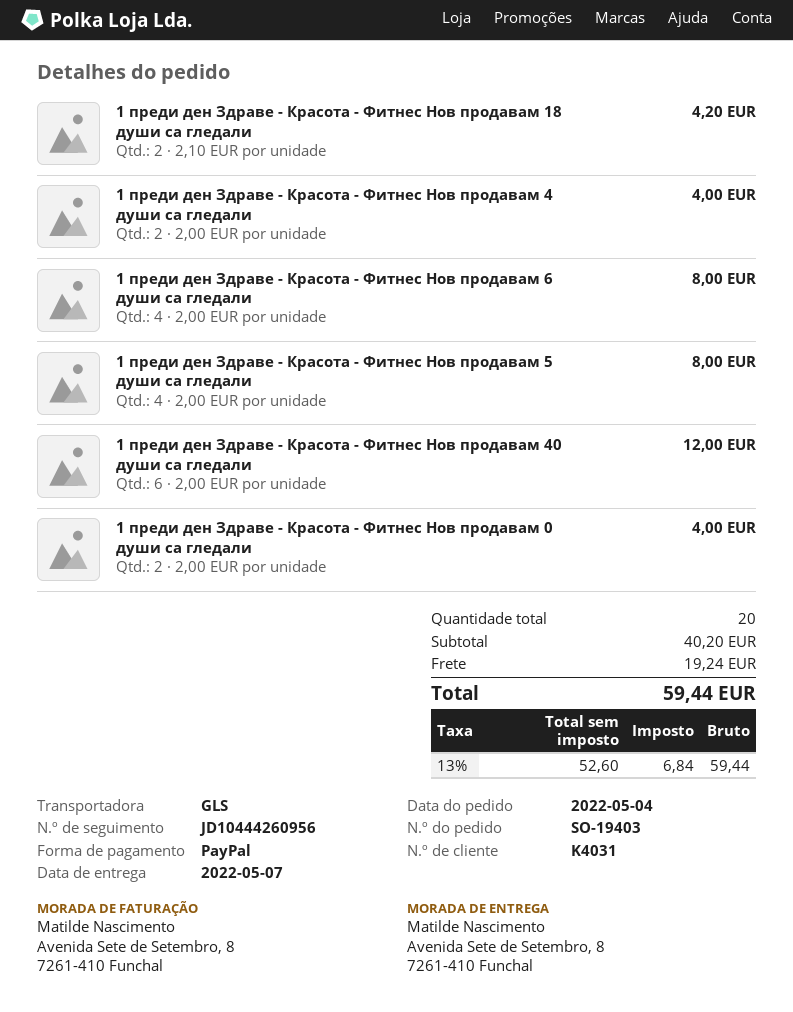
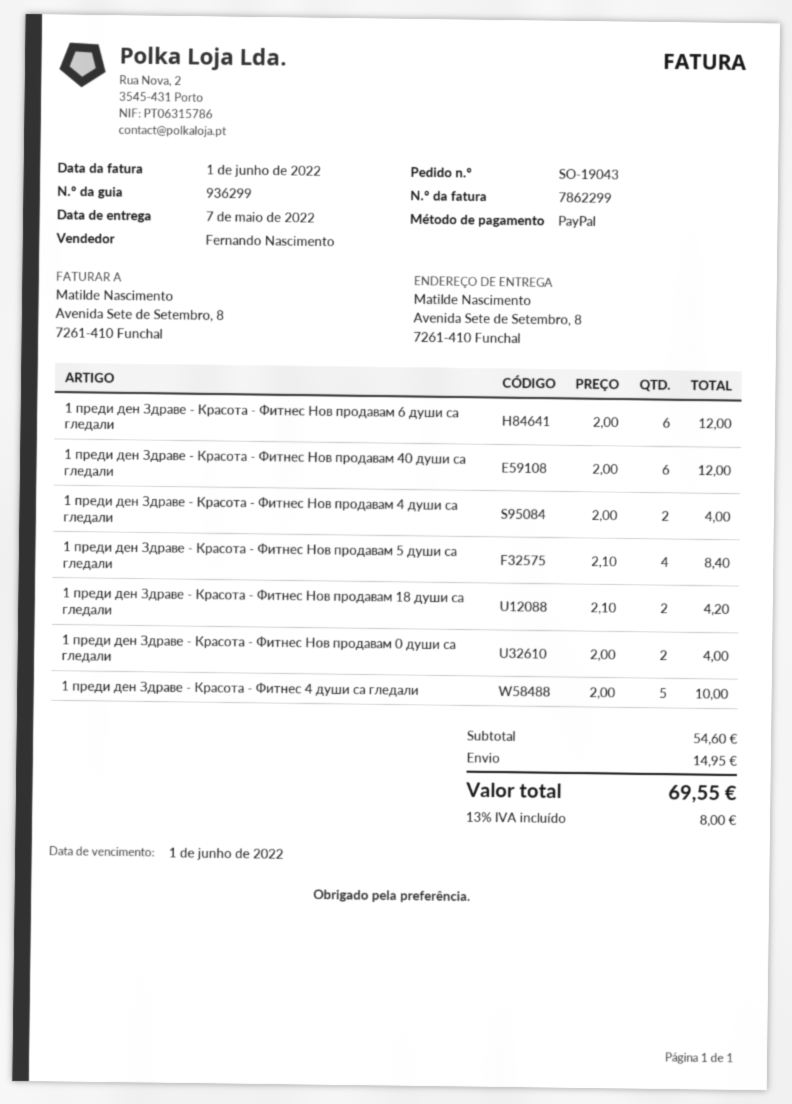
order number: SO-19403 -> SO-19043
1 преди ден Здраве - Красота - Фитнес Нов продавам 6 души са гледали: 4 x 2.00 = 8.00 -> 6 x 2.00 = 12.00
1 преди ден Здраве - Красота - Фитнес Нов продавам 5 души са гледали: 4 x 2.00 = 8.00 -> 4 x 2.10 = 8.40
1 преди ден Здраве - Красота - Фитнес 4 души са гледали: none -> 5 x 2.00 = 10.00
subtotal: 40.20 -> 54.60
shipping: 19.24 -> 14.95
tax: 13% = 6.84 -> 13% = 8.00
total: 59.44 -> 69.55

